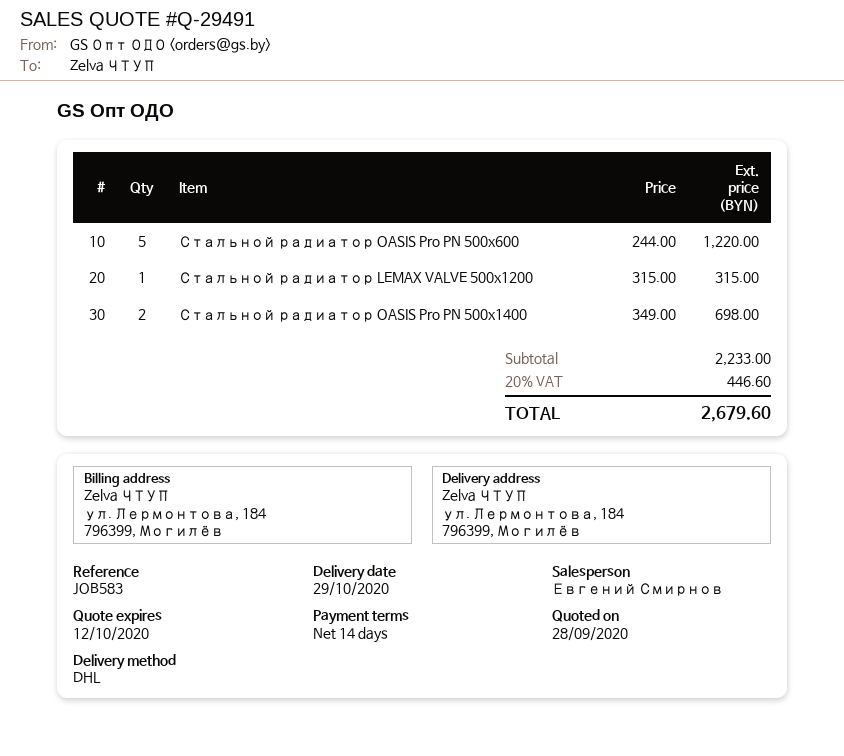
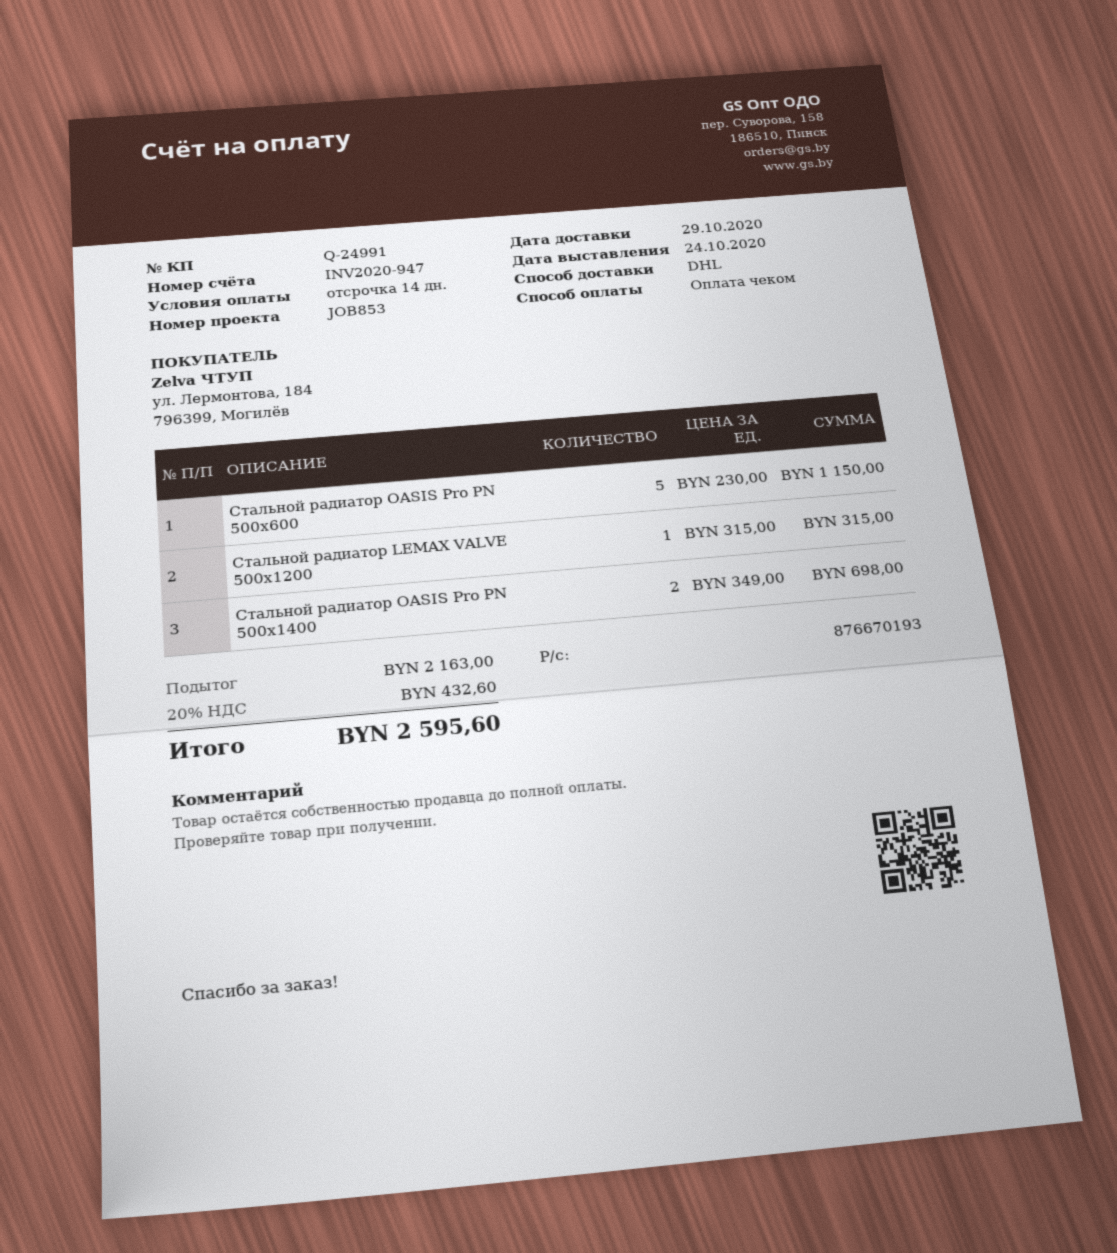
quote number: Q-29491 -> Q-24991
reference: JOB583 -> JOB853
Стальной радиатор OASIS Pro PN 500x600: 5 x 244.00 = 1220.00 -> 5 x 230.00 = 1150.00
subtotal: 2233.00 -> 2163.00
tax: 20% = 446.60 -> 20% = 432.60
total: 2679.60 -> 2595.60

